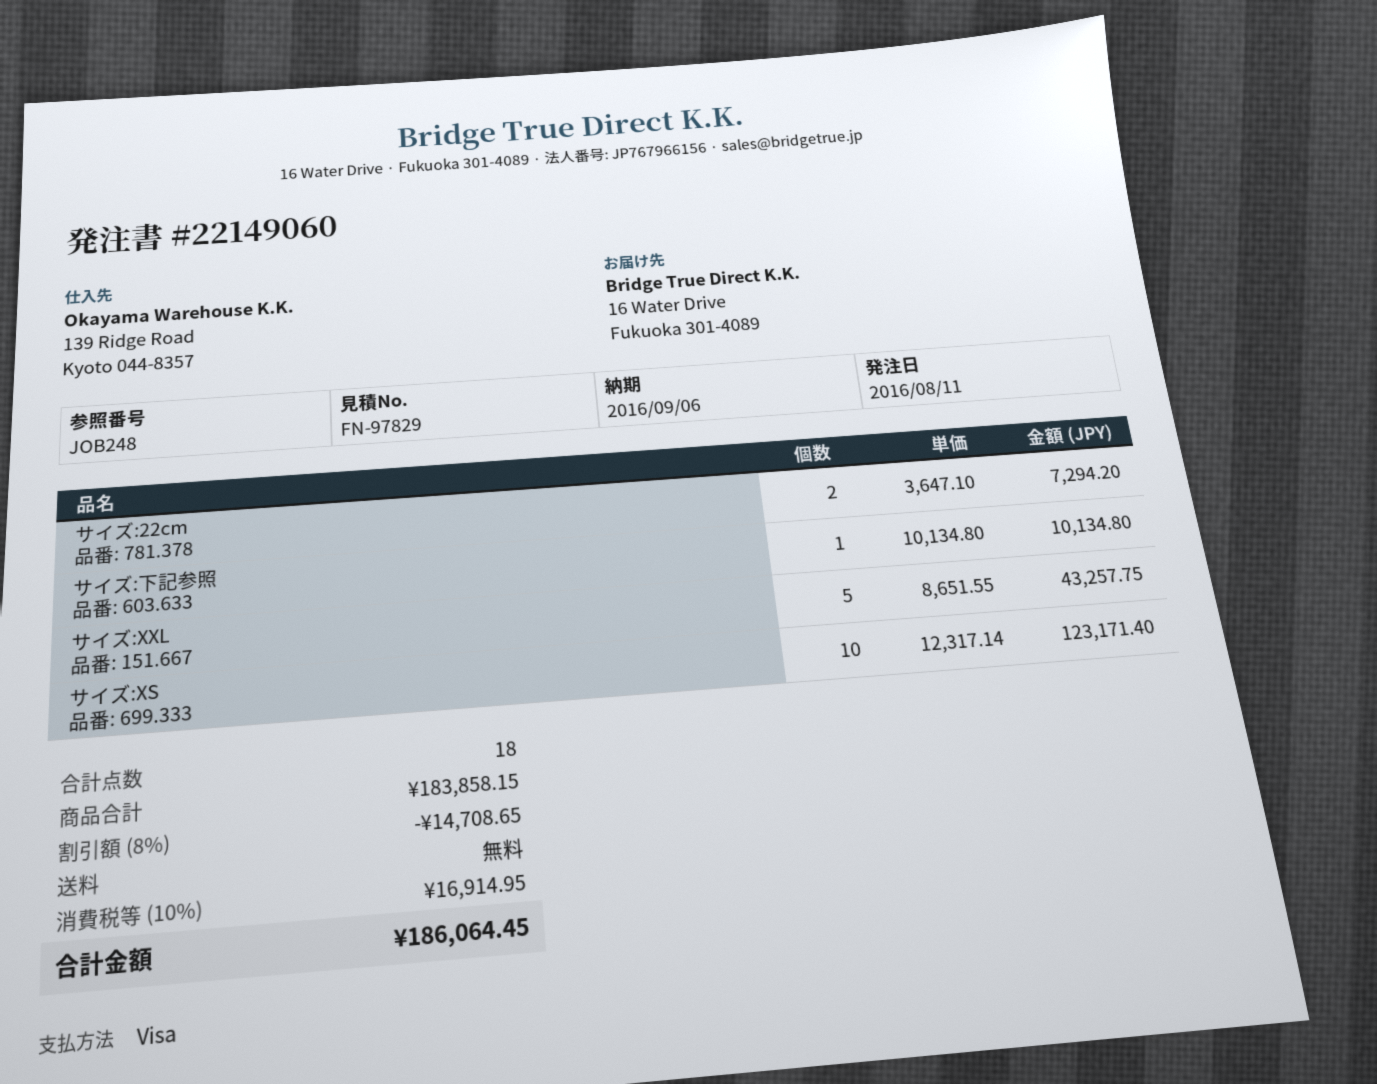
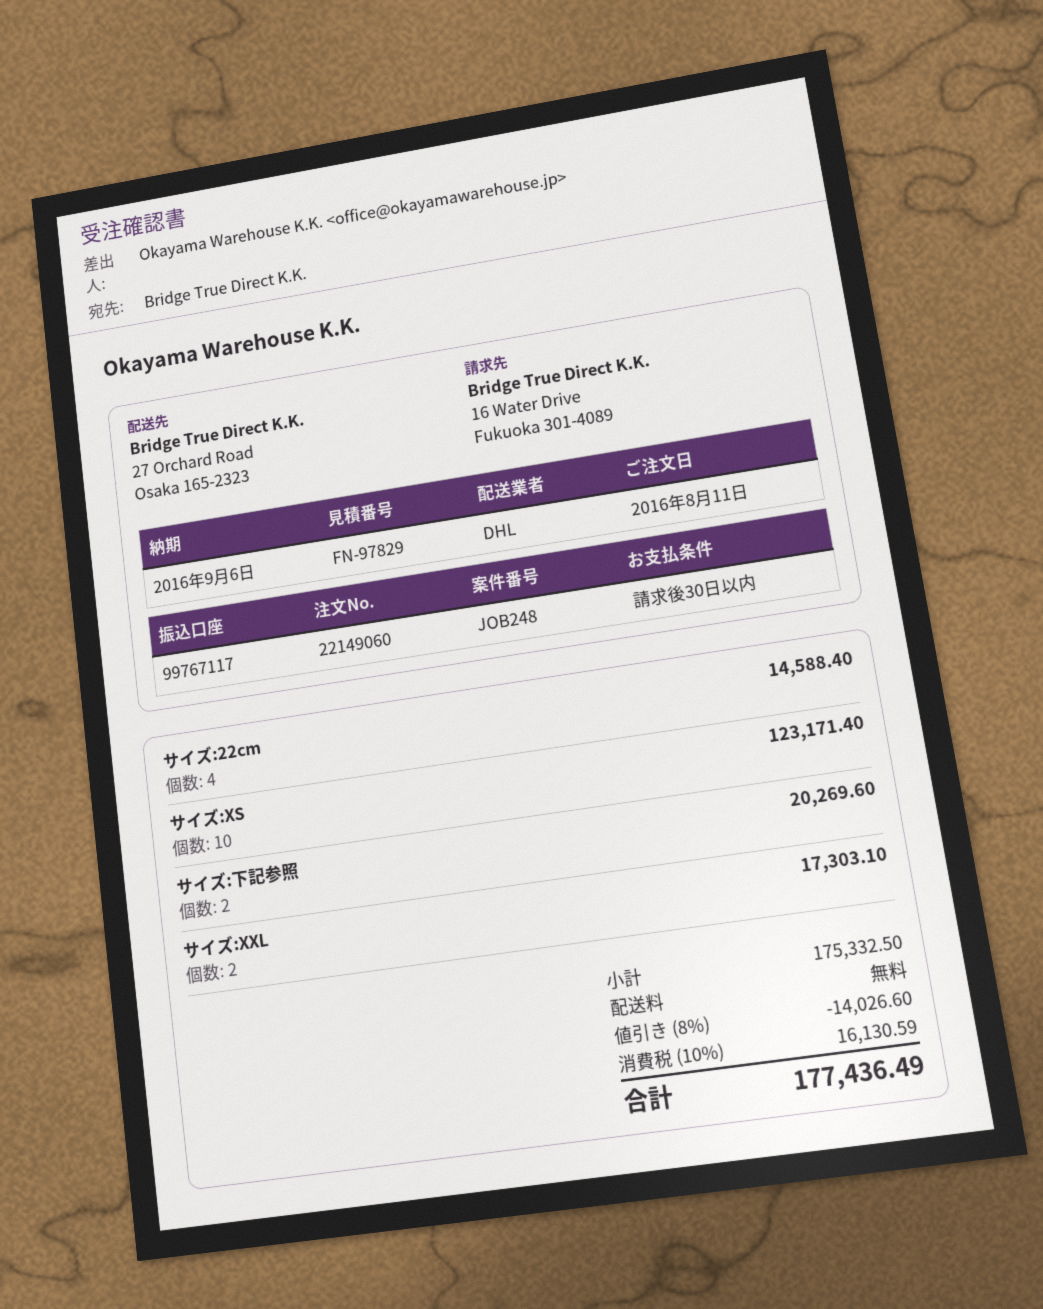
ship to: 16 Water Drive, Fukuoka 301-4089 -> 27 Orchard Road, Osaka 165-2323
サイズ:22cm: 2 for 7294.20 -> 4 for 14588.40
サイズ:下記参照: 1 for 10134.80 -> 2 for 20269.60
サイズ:XXL: 5 for 43257.75 -> 2 for 17303.10
subtotal: 183858.15 -> 175332.50
discount: 8% = 14708.65 -> 8% = 14026.60
tax: 10% = 16914.95 -> 10% = 16130.59
total: 186064.45 -> 177436.49

